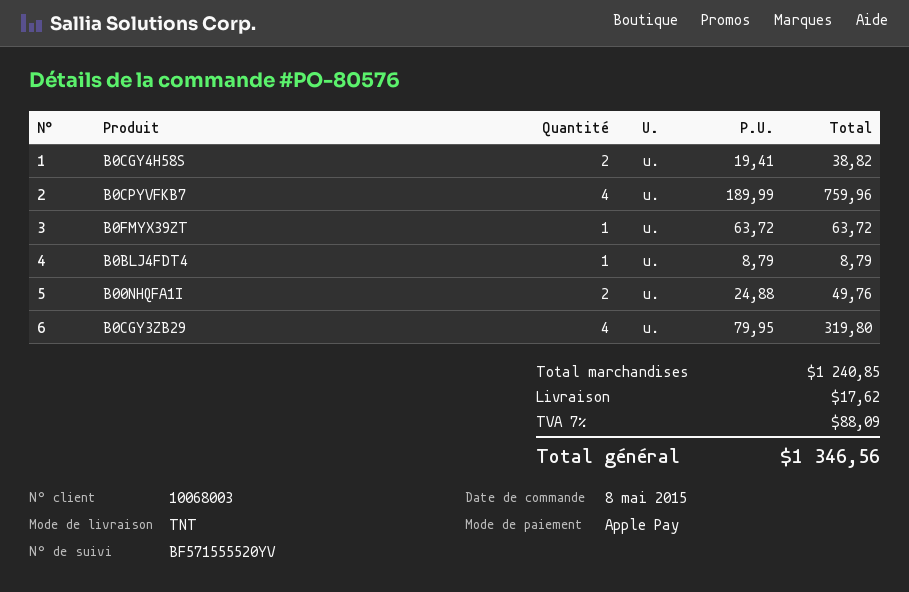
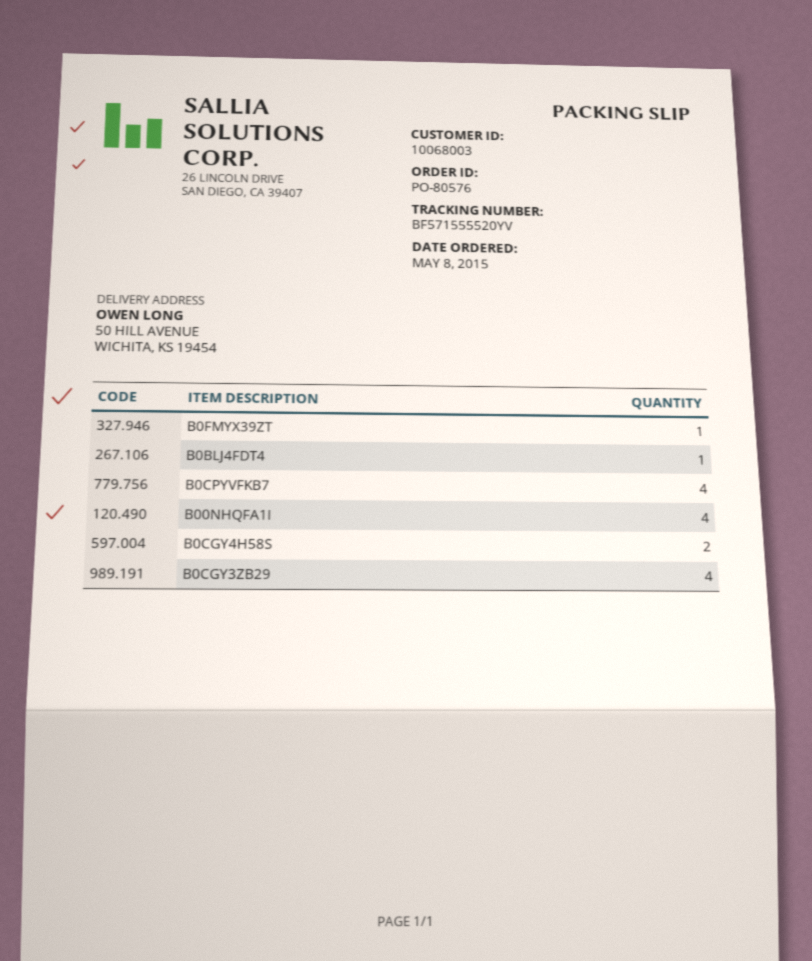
B00NHQFA1I: 2 -> 4

